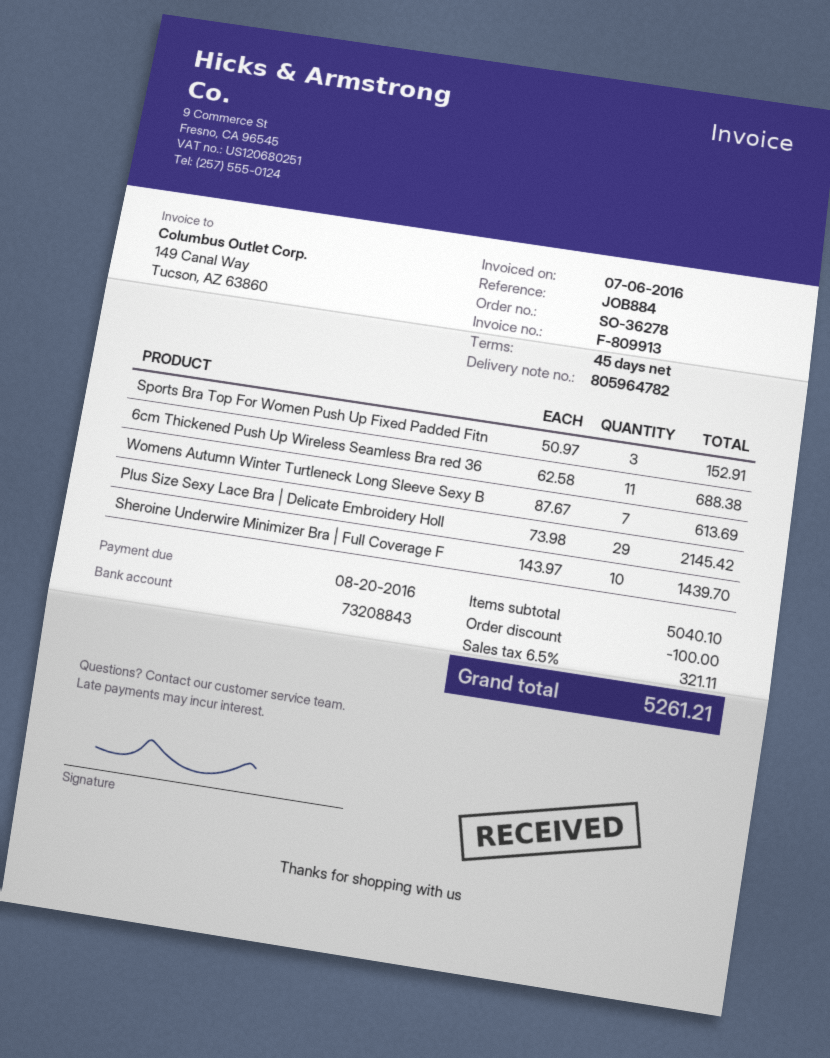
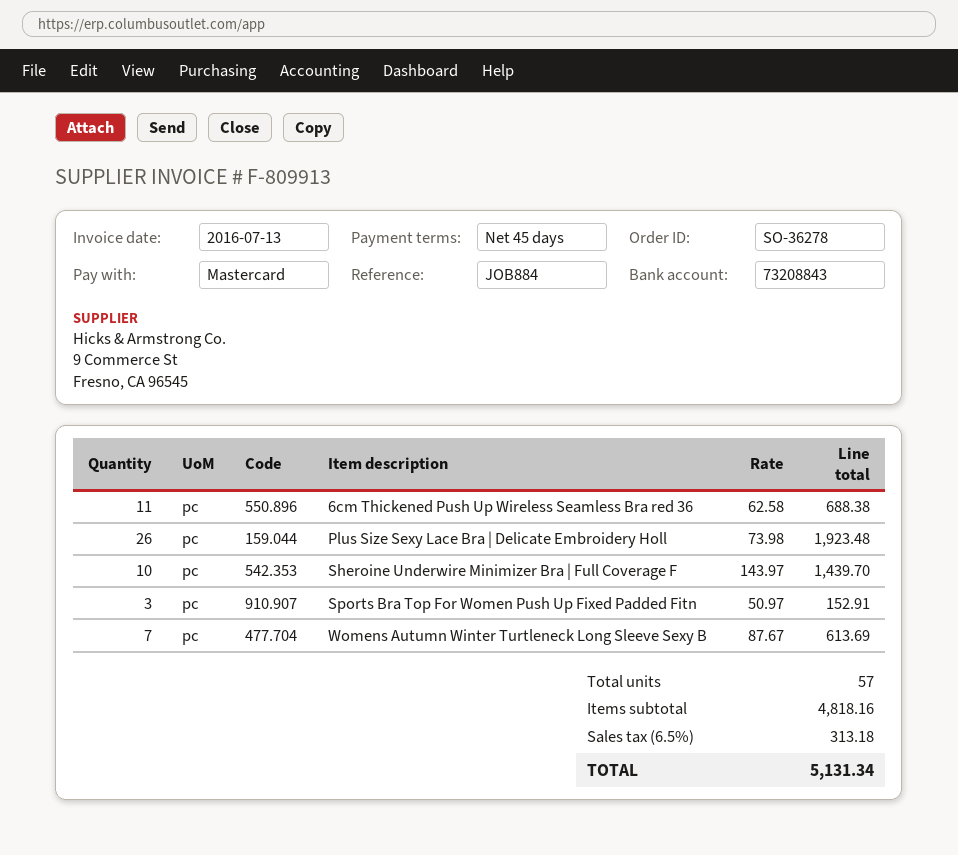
invoice date: 2016-07-06 -> 2016-07-13
Plus Size Sexy Lace Bra | Delicate Embroidery Holl: 29 x 73.98 = 2145.42 -> 26 x 73.98 = 1923.48
subtotal: 5040.10 -> 4818.16
discount: 100.00 -> none
tax: 6.5% = 321.11 -> 6.5% = 313.18
total: 5261.21 -> 5131.34

